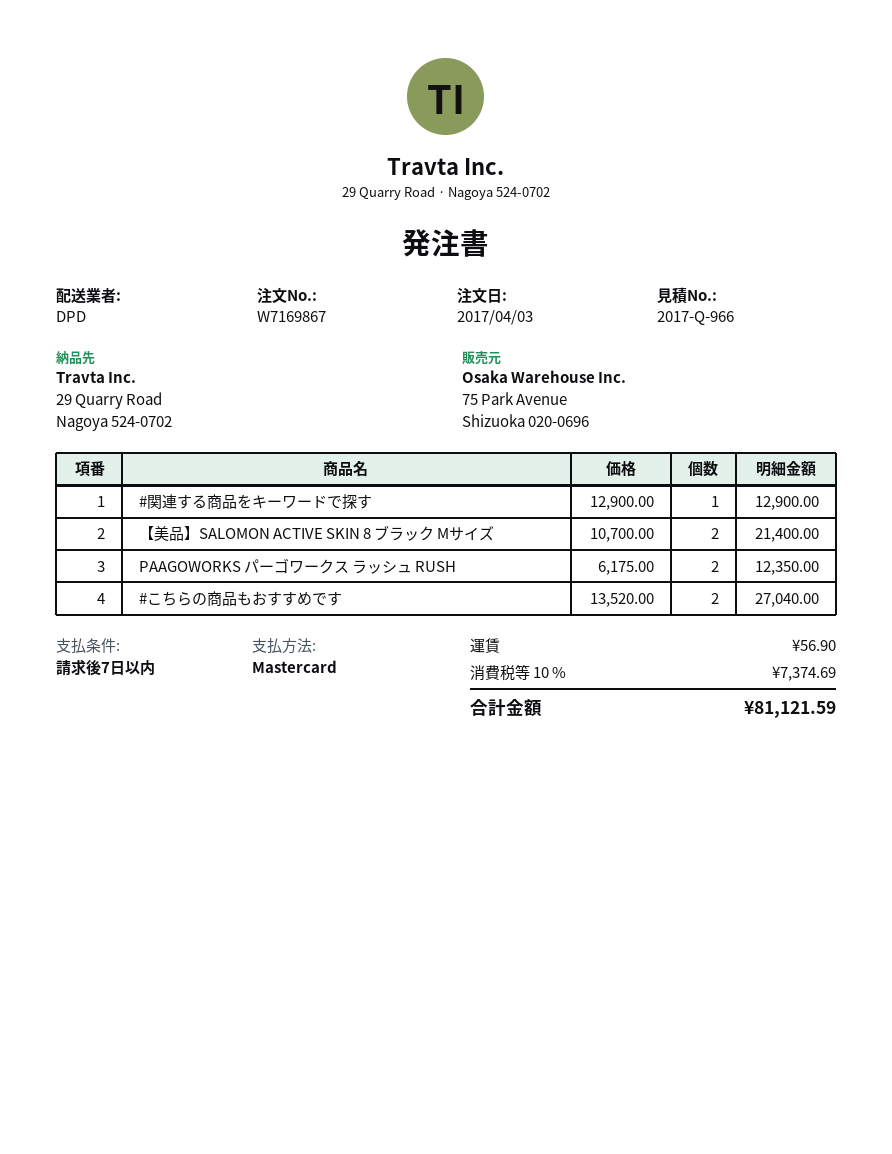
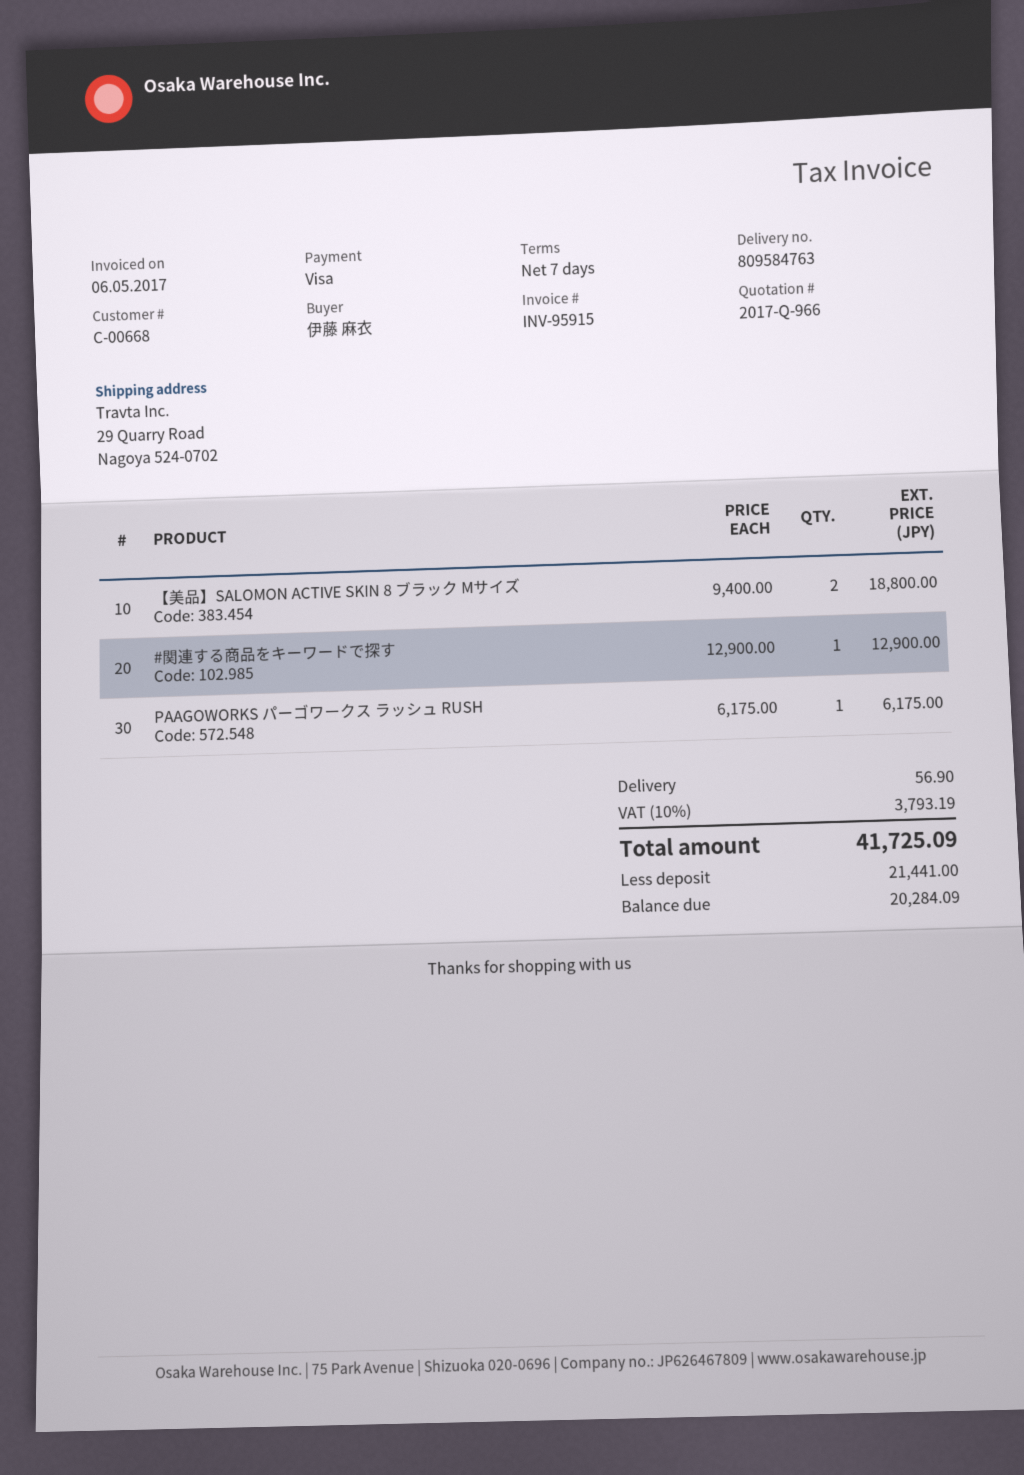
payment method: Mastercard -> Visa
【美品】SALOMON ACTIVE SKIN 8 ブラック Mサイズ: 2 x 10700.00 = 21400.00 -> 2 x 9400.00 = 18800.00
PAAGOWORKS パーゴワークス ラッシュ RUSH: 2 x 6175.00 = 12350.00 -> 1 x 6175.00 = 6175.00
#こちらの商品もおすすめです: 2 x 13520.00 = 27040.00 -> none
tax: 10% = 7374.69 -> 10% = 3793.19
total: 81121.59 -> 41725.09

